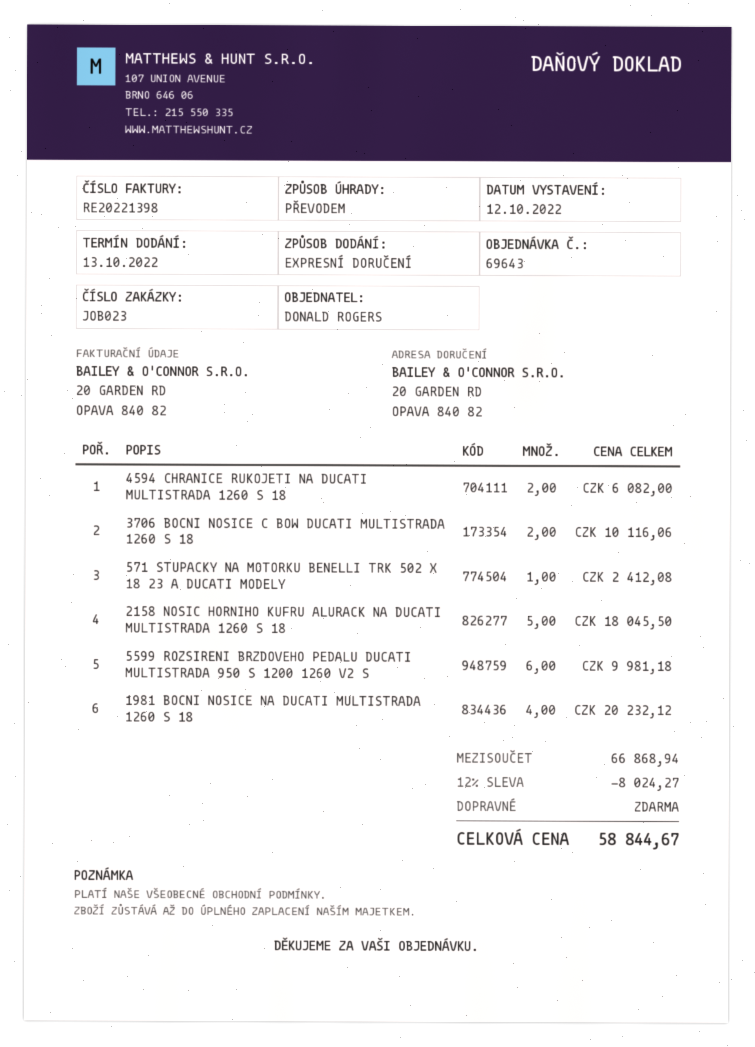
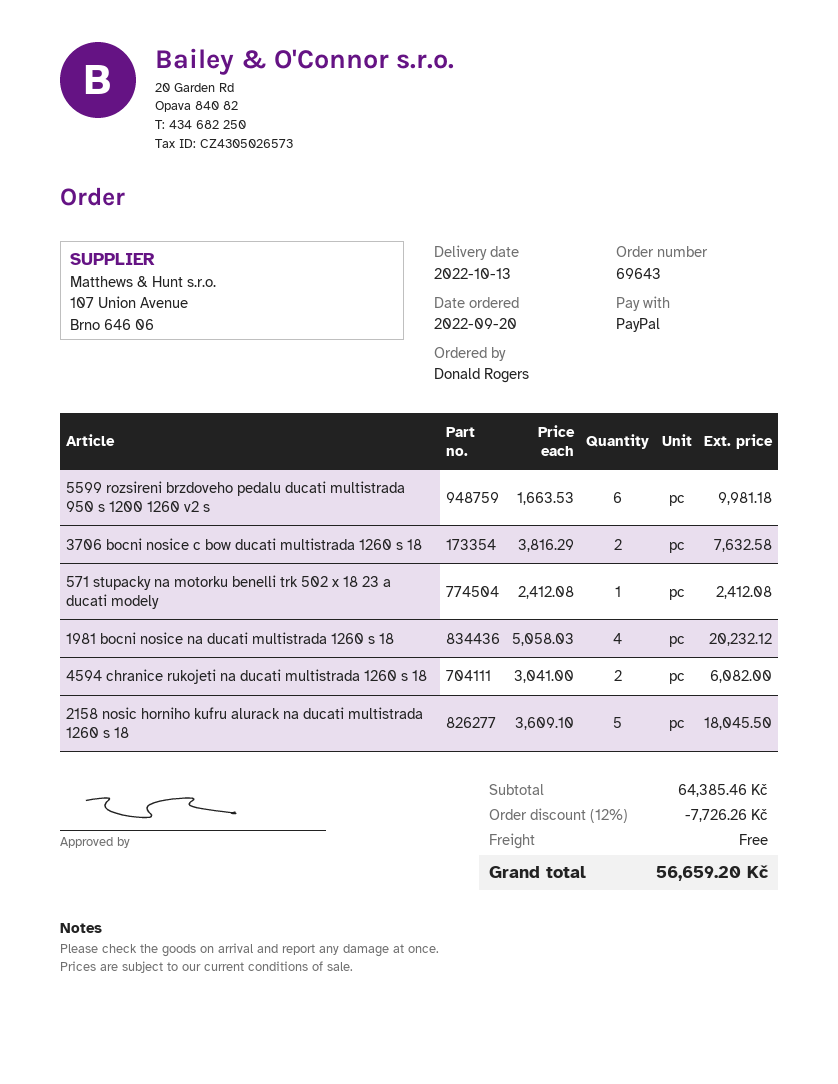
payment method: bank transfer -> PayPal
3706 BOCNI NOSICE C BOW DUCATI MULTISTRADA 1260 S 18: 2 for 10116.06 -> 2 for 7632.58
subtotal: 66868.94 -> 64385.46
discount: 12% = 8024.27 -> 12% = 7726.26
total: 58844.67 -> 56659.20

